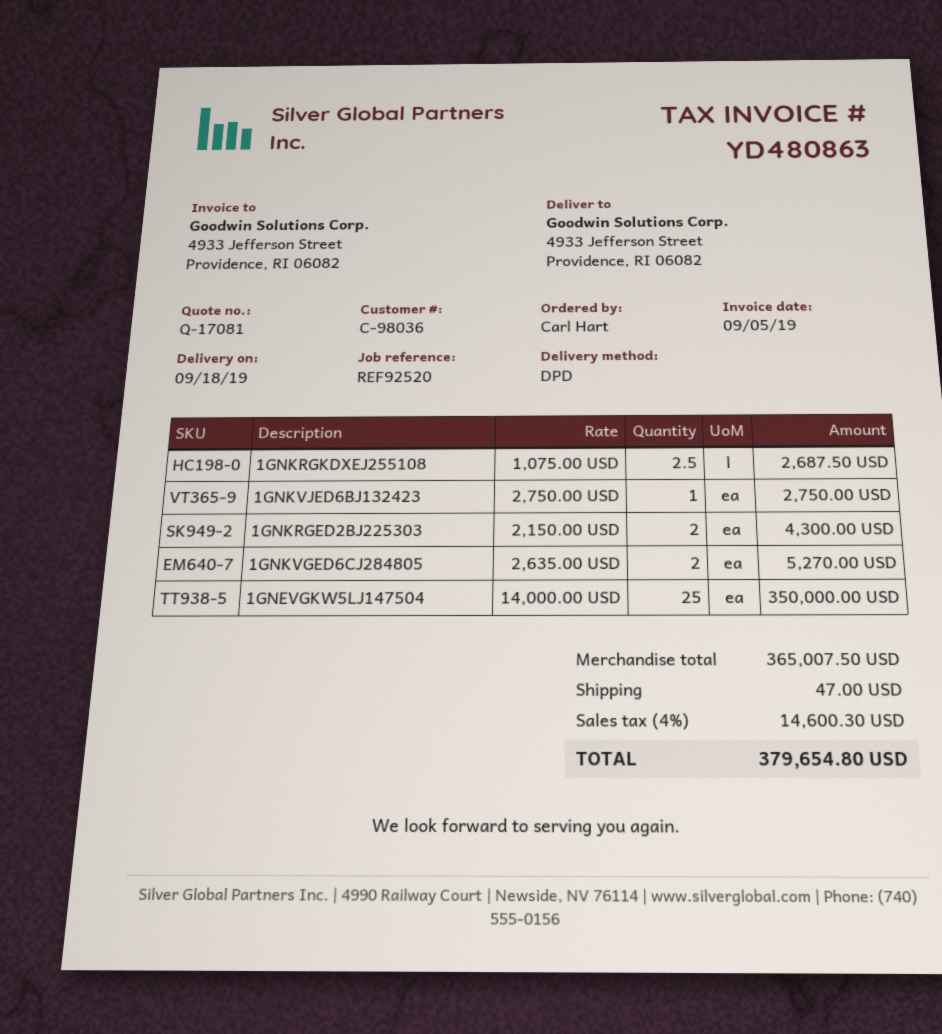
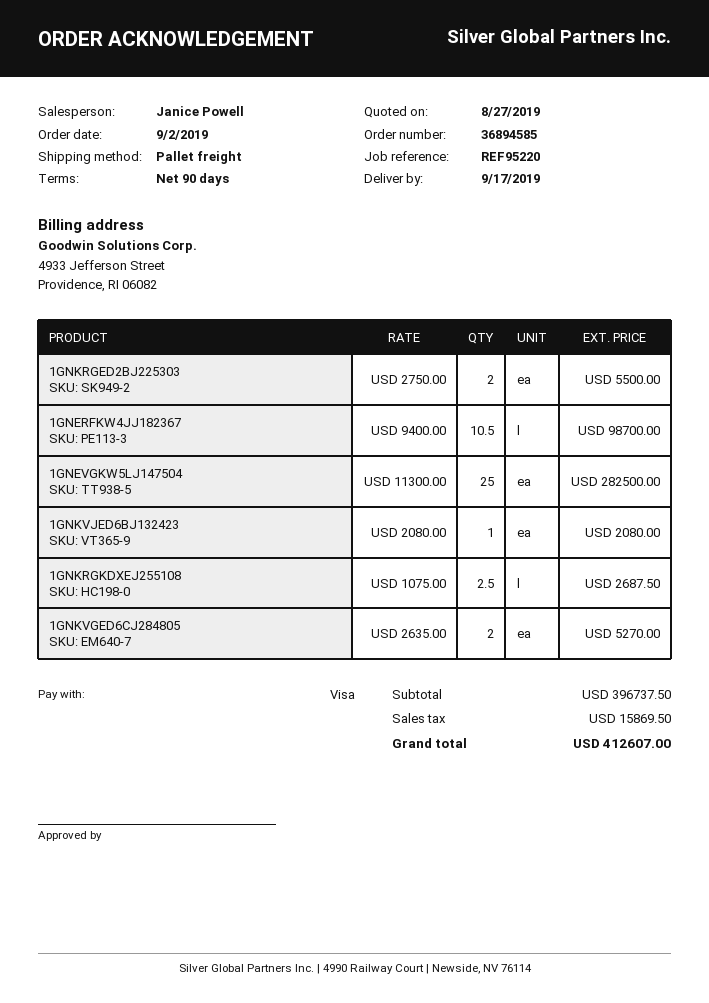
delivery date: 2019-09-18 -> 2019-09-17
reference: REF92520 -> REF95220
shipping method: DPD -> pallet freight
1GNKVJED6BJ132423: 1 x 2750.00 = 2750.00 -> 1 x 2080.00 = 2080.00
1GNKRGED2BJ225303: 2 x 2150.00 = 4300.00 -> 2 x 2750.00 = 5500.00
1GNEVGKW5LJ147504: 25 x 14000.00 = 350000.00 -> 25 x 11300.00 = 282500.00
1GNERFKW4JJ182367: none -> 10.5 x 9400.00 = 98700.00
subtotal: 365007.50 -> 396737.50
shipping: 47.00 -> none
tax: 14600.30 -> 15869.50
total: 379654.80 -> 412607.00

